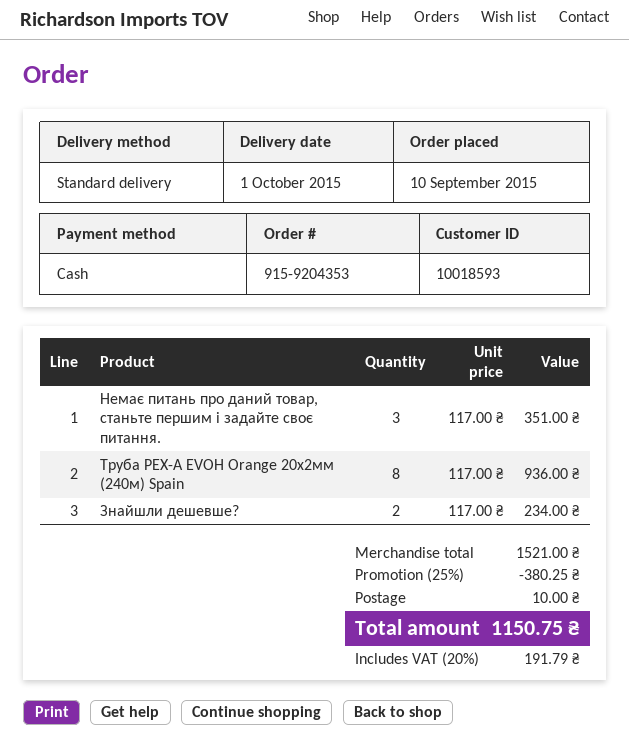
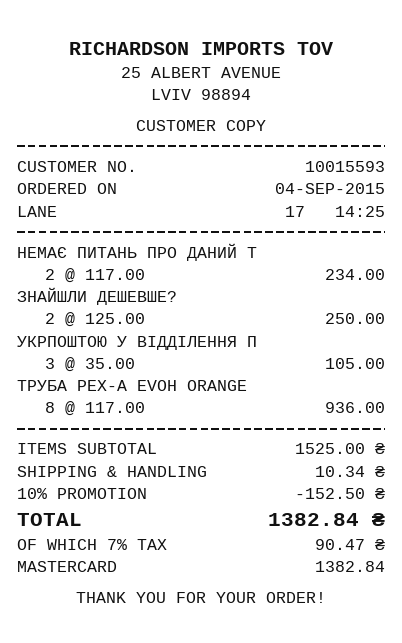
order date: 2015-09-10 -> 2015-09-04
customer number: 10018593 -> 10015593
payment method: cash -> Mastercard
Немає питань про даний товар, станьте першим і задайте своє питання.: 3 x 117.00 = 351.00 -> 2 x 117.00 = 234.00
Знайшли дешевше?: 2 x 117.00 = 234.00 -> 2 x 125.00 = 250.00
УКРПОШТОЮ У ВІДДІЛЕННЯ П: none -> 3 x 35.00 = 105.00
subtotal: 1521.00 -> 1525.00
discount: 25% = 380.25 -> 10% = 152.50
shipping: 10.00 -> 10.34
tax: 20% = 191.79 -> 7% = 90.47
total: 1150.75 -> 1382.84

